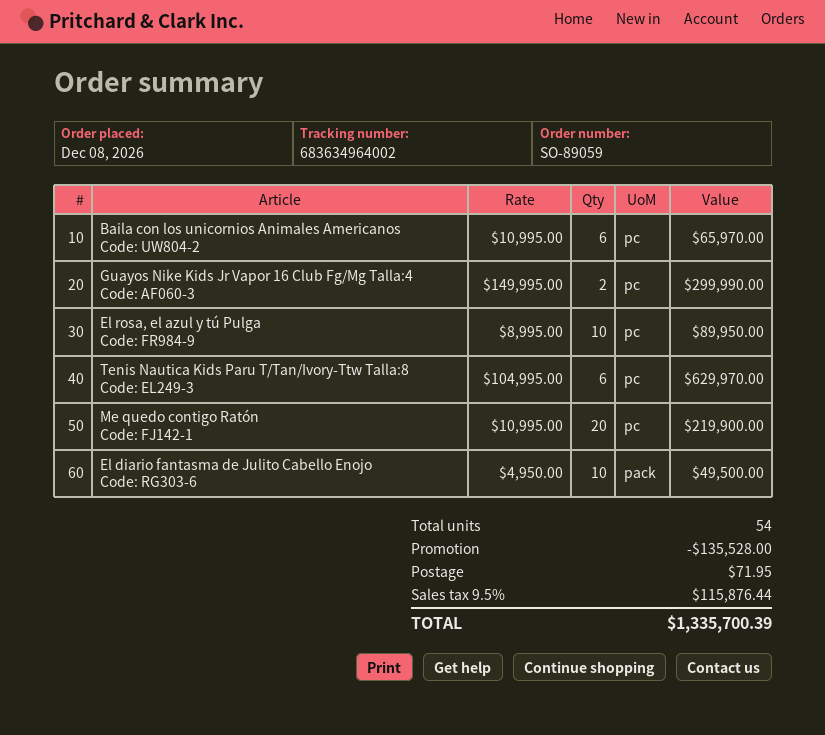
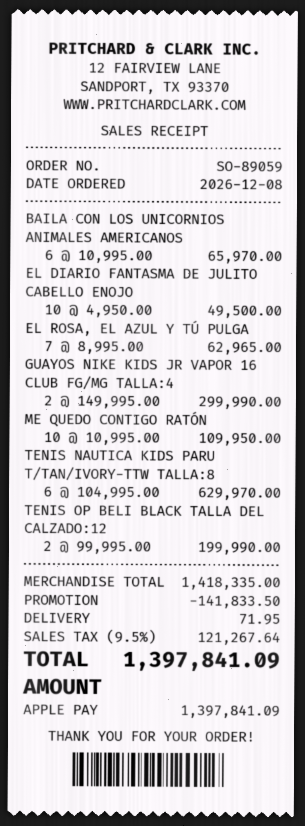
El rosa, el azul y tú Pulga: 10 x 8995.00 = 89950.00 -> 7 x 8995.00 = 62965.00
Me quedo contigo Ratón: 20 x 10995.00 = 219900.00 -> 10 x 10995.00 = 109950.00
TENIS OP BELI BLACK TALLA DEL CALZADO:12: none -> 2 x 99995.00 = 199990.00
discount: 135528.00 -> 141833.50
tax: 9.5% = 115876.44 -> 9.5% = 121267.64
total: 1335700.39 -> 1397841.09

